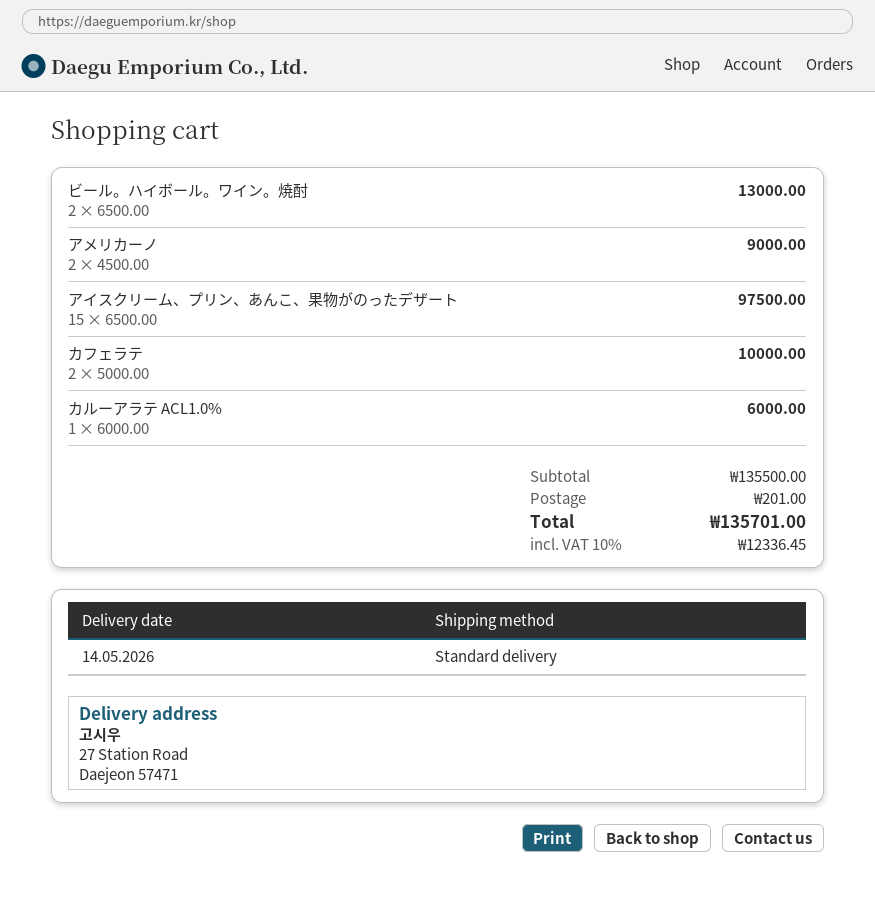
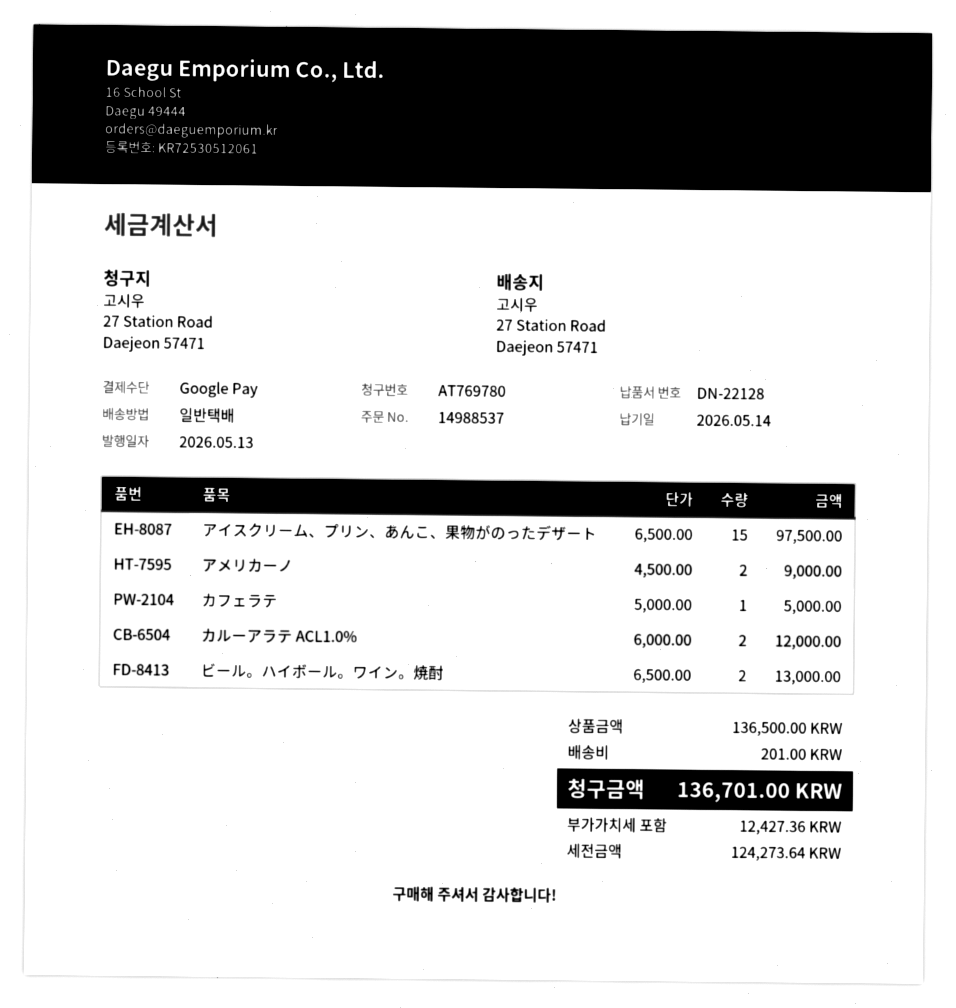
カフェラテ: 2 x 5000.00 = 10000.00 -> 1 x 5000.00 = 5000.00
カルーアラテ ACL1.0%: 1 x 6000.00 = 6000.00 -> 2 x 6000.00 = 12000.00
subtotal: 135500.00 -> 136500.00
tax: 12336.45 -> 12427.36
total: 135701.00 -> 136701.00

